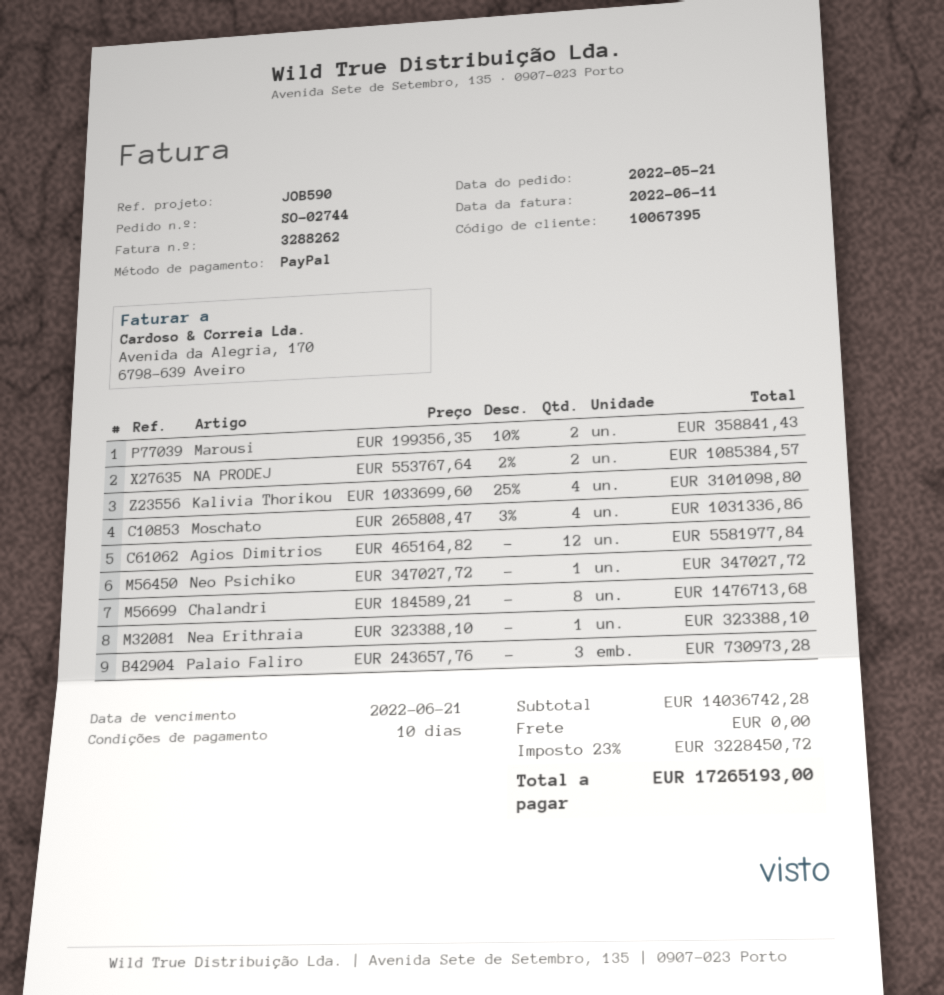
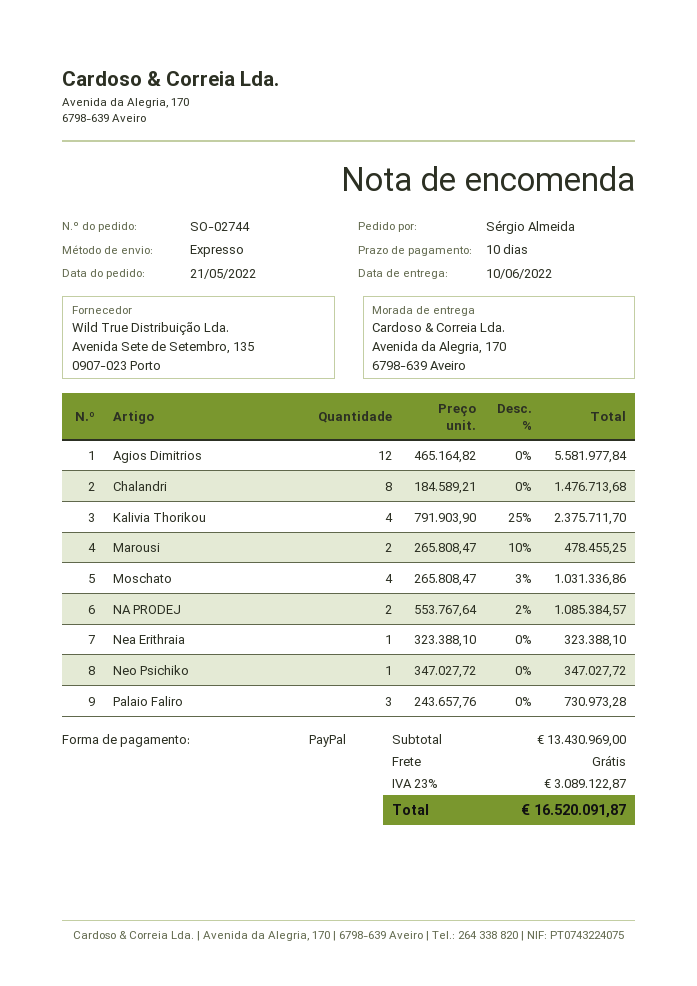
Marousi: 2 x 199356.35 - 10% = 358841.43 -> 2 x 265808.47 - 10% = 478455.25
Kalivia Thorikou: 4 x 1033699.60 - 25% = 3101098.80 -> 4 x 791903.90 - 25% = 2375711.70
subtotal: 14036742.28 -> 13430969.00
tax: 23% = 3228450.72 -> 23% = 3089122.87
total: 17265193.00 -> 16520091.87

